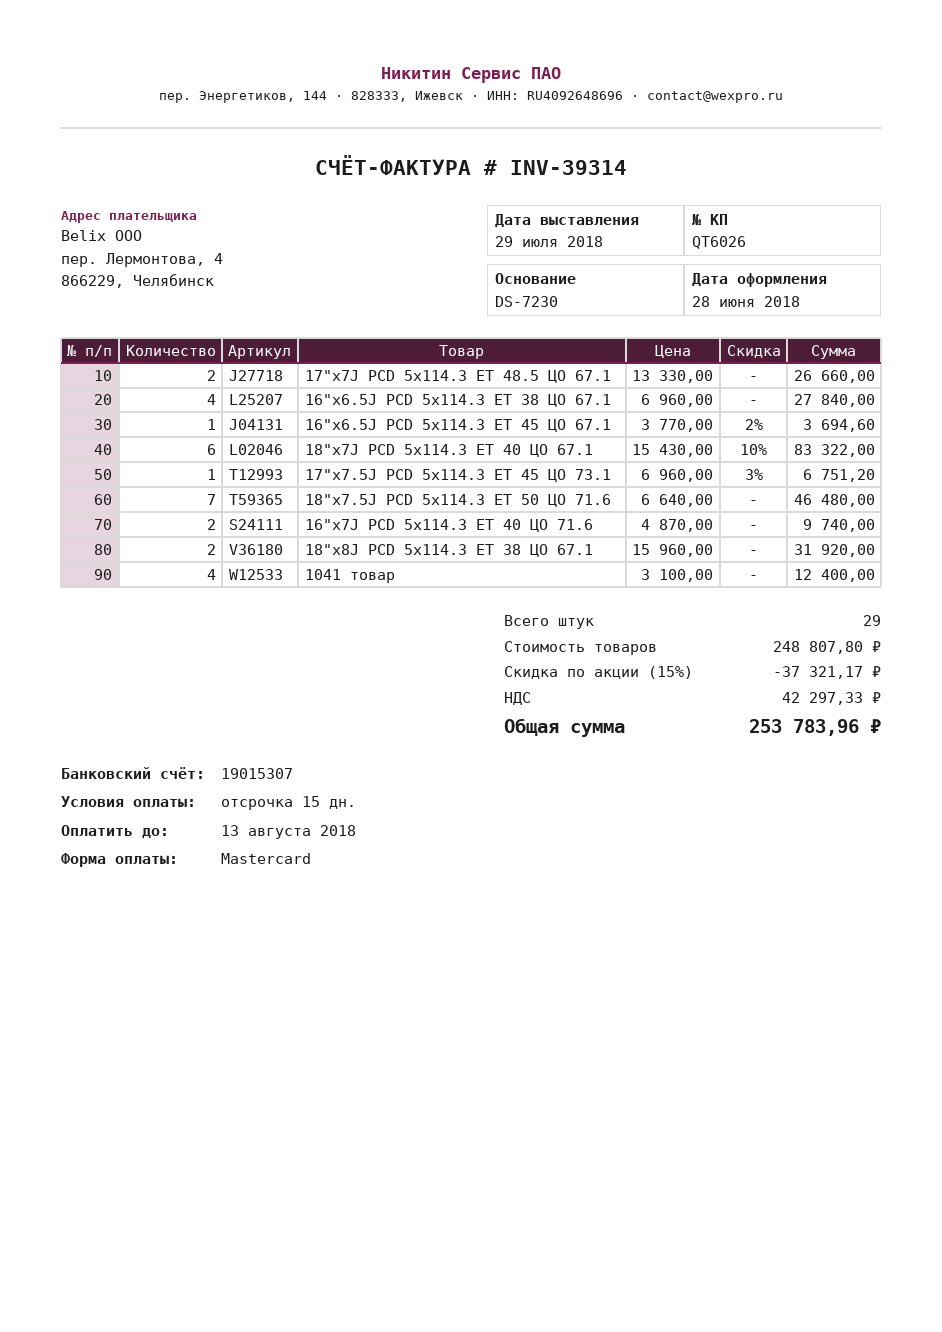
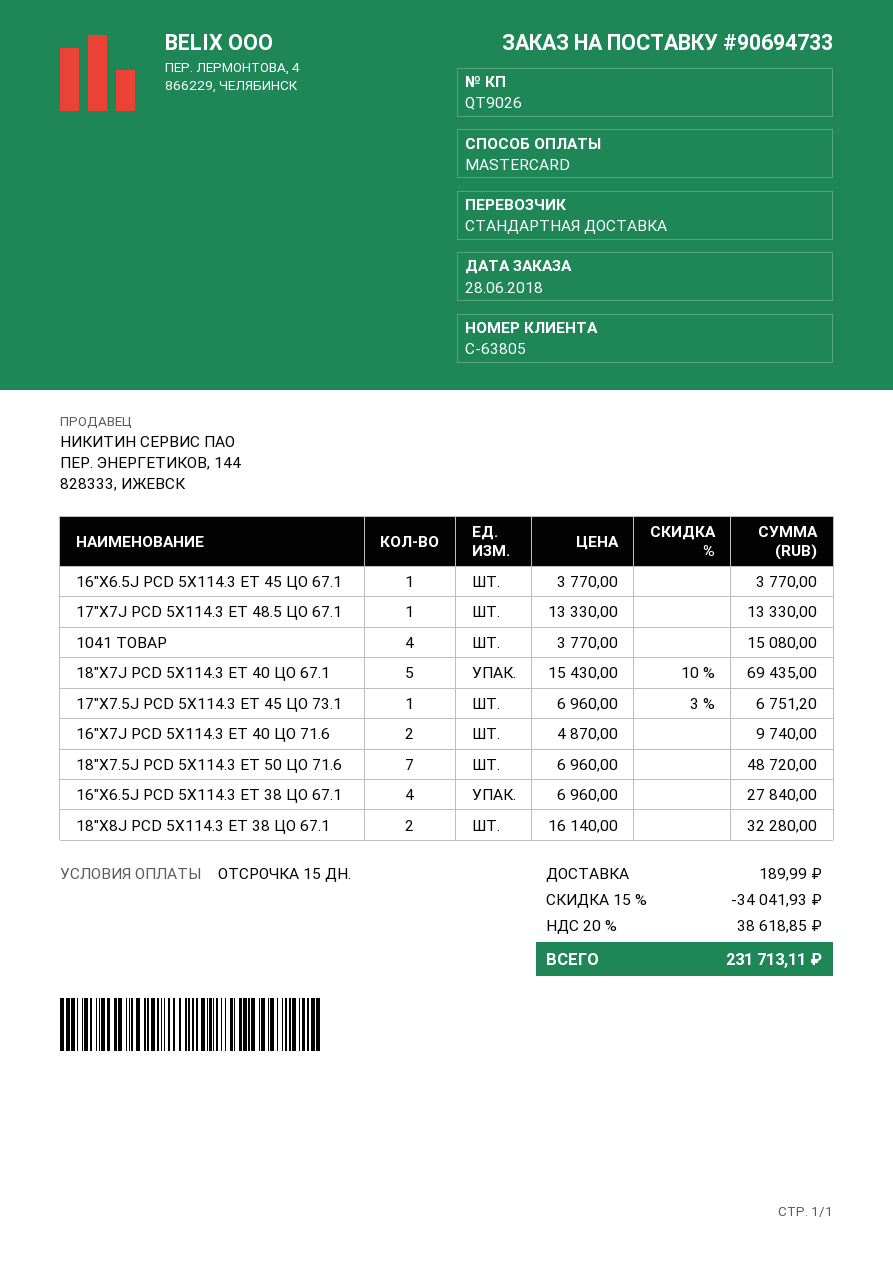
quote number: QT6026 -> QT9026
17"x7J PCD 5x114.3 ЕТ 48.5 ЦО 67.1: 2 x 13330.00 = 26660.00 -> 1 x 13330.00 = 13330.00
16"x6.5J PCD 5x114.3 ЕТ 45 ЦО 67.1: 1 x 3770.00 - 2% = 3694.60 -> 1 x 3770.00 = 3770.00
18"x7J PCD 5x114.3 ЕТ 40 ЦО 67.1: 6 x 15430.00 - 10% = 83322.00 -> 5 x 15430.00 - 10% = 69435.00
18"x7.5J PCD 5x114.3 ЕТ 50 ЦО 71.6: 7 x 6640.00 = 46480.00 -> 7 x 6960.00 = 48720.00
18"x8J PCD 5x114.3 ЕТ 38 ЦО 67.1: 2 x 15960.00 = 31920.00 -> 2 x 16140.00 = 32280.00
1041 товар: 4 x 3100.00 = 12400.00 -> 4 x 3770.00 = 15080.00
discount: 15% = 37321.17 -> 15% = 34041.93
shipping: none -> 189.99
tax: 42297.33 -> 38618.85
total: 253783.96 -> 231713.11

